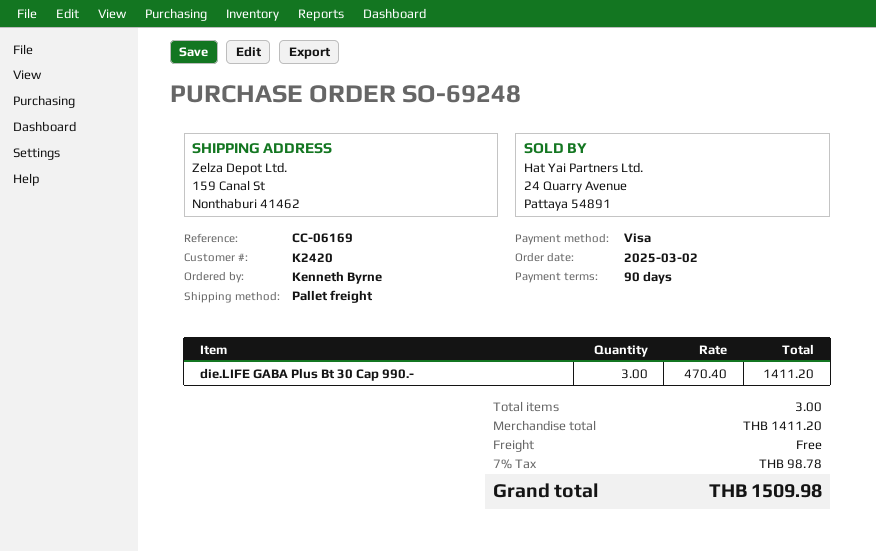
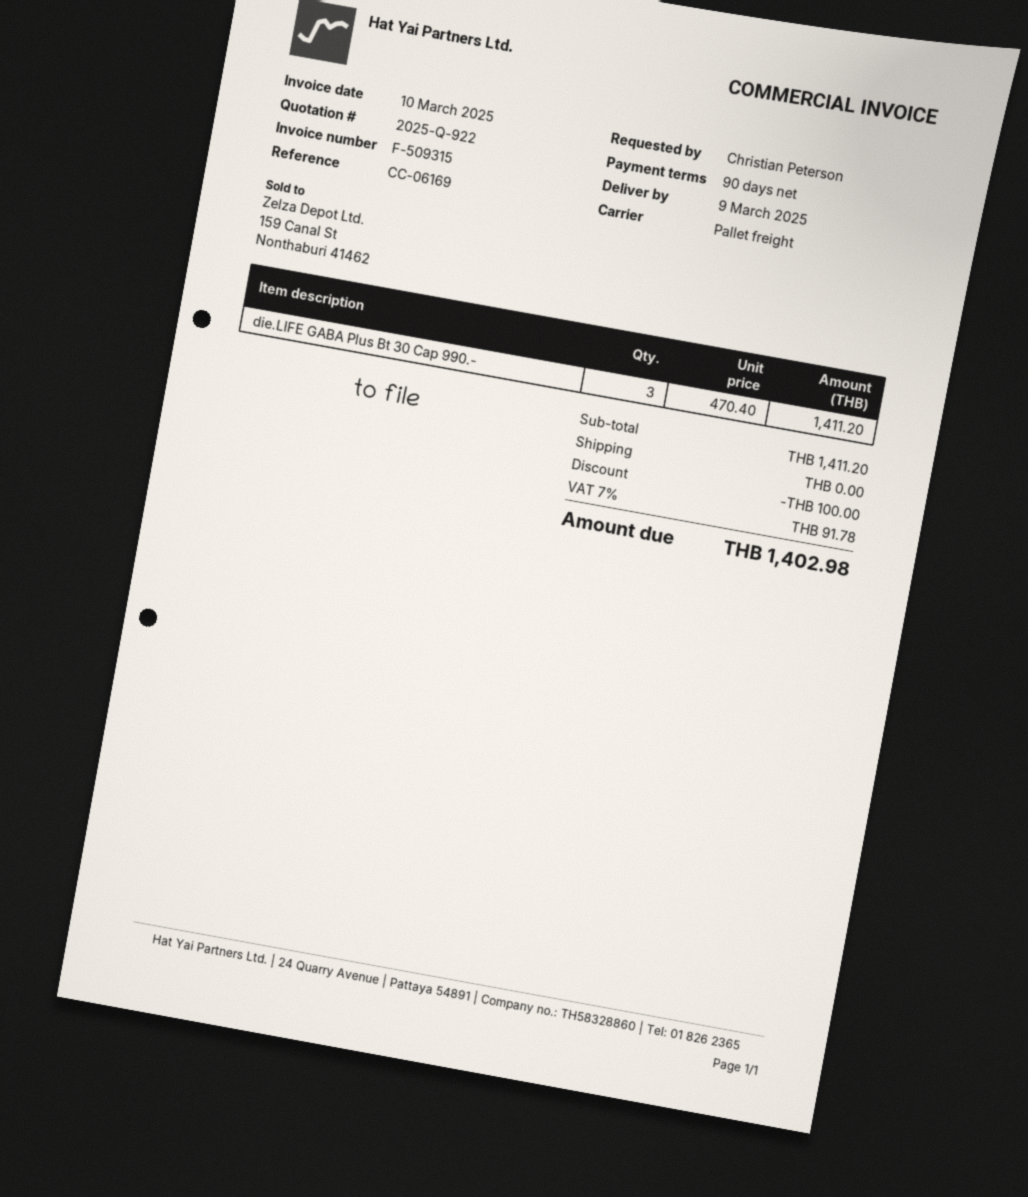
ordered by: Kenneth Byrne -> Christian Peterson
discount: none -> 100.00
tax: 7% = 98.78 -> 7% = 91.78
total: 1509.98 -> 1402.98

